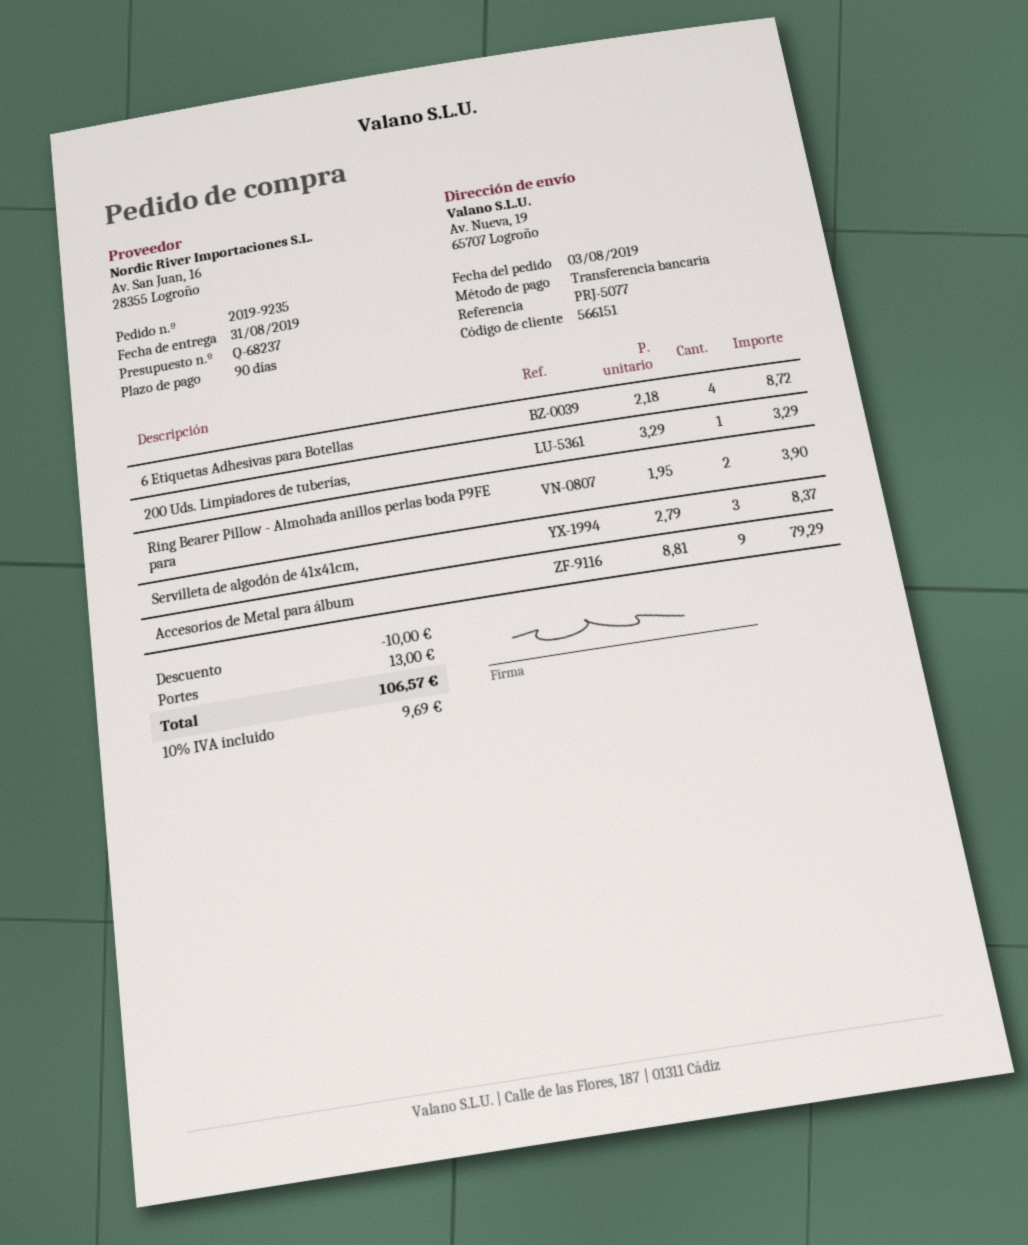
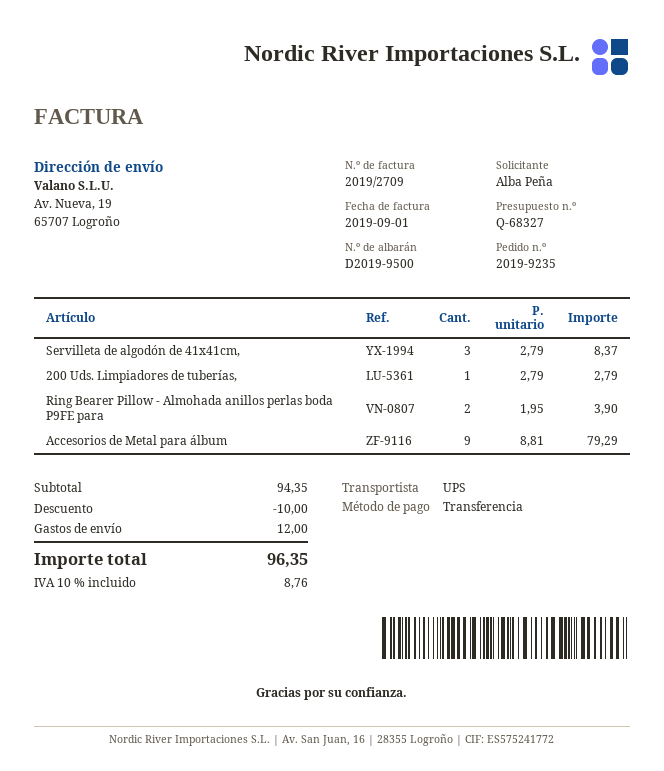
quote number: Q-68237 -> Q-68327
6 Etiquetas Adhesivas para Botellas: 4 x 2.18 = 8.72 -> none
200 Uds. Limpiadores de tuberías,: 1 x 3.29 = 3.29 -> 1 x 2.79 = 2.79
shipping: 13.00 -> 12.00
tax: 10% = 9.69 -> 10% = 8.76
total: 106.57 -> 96.35

